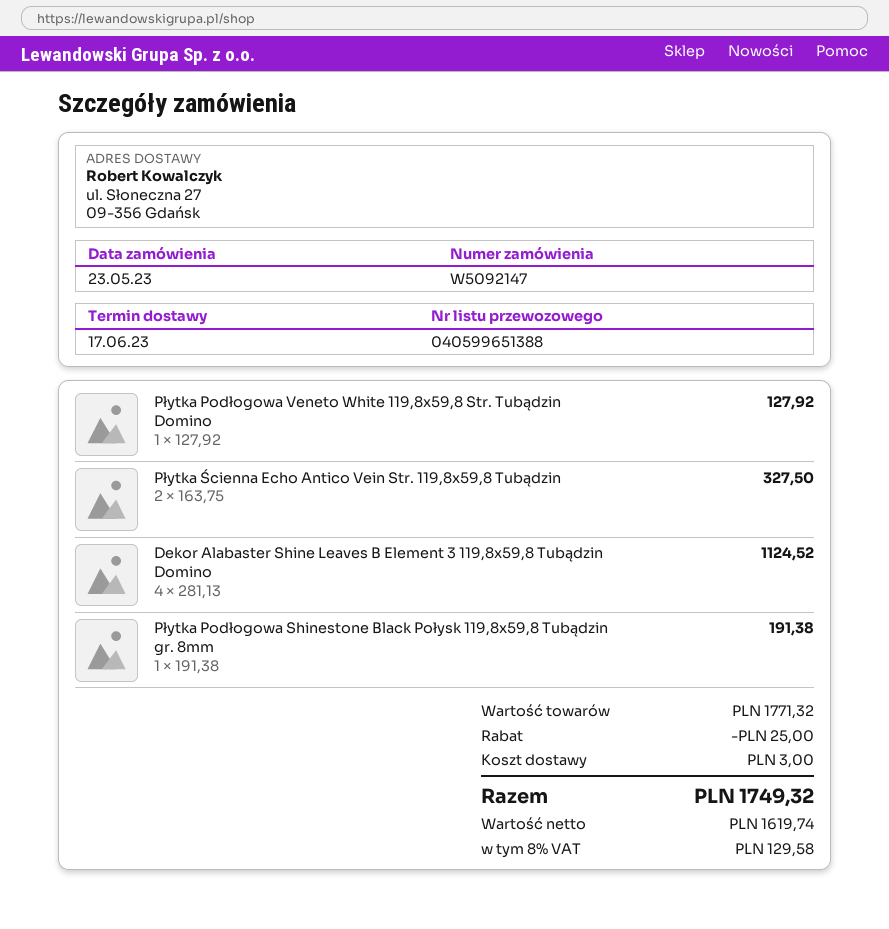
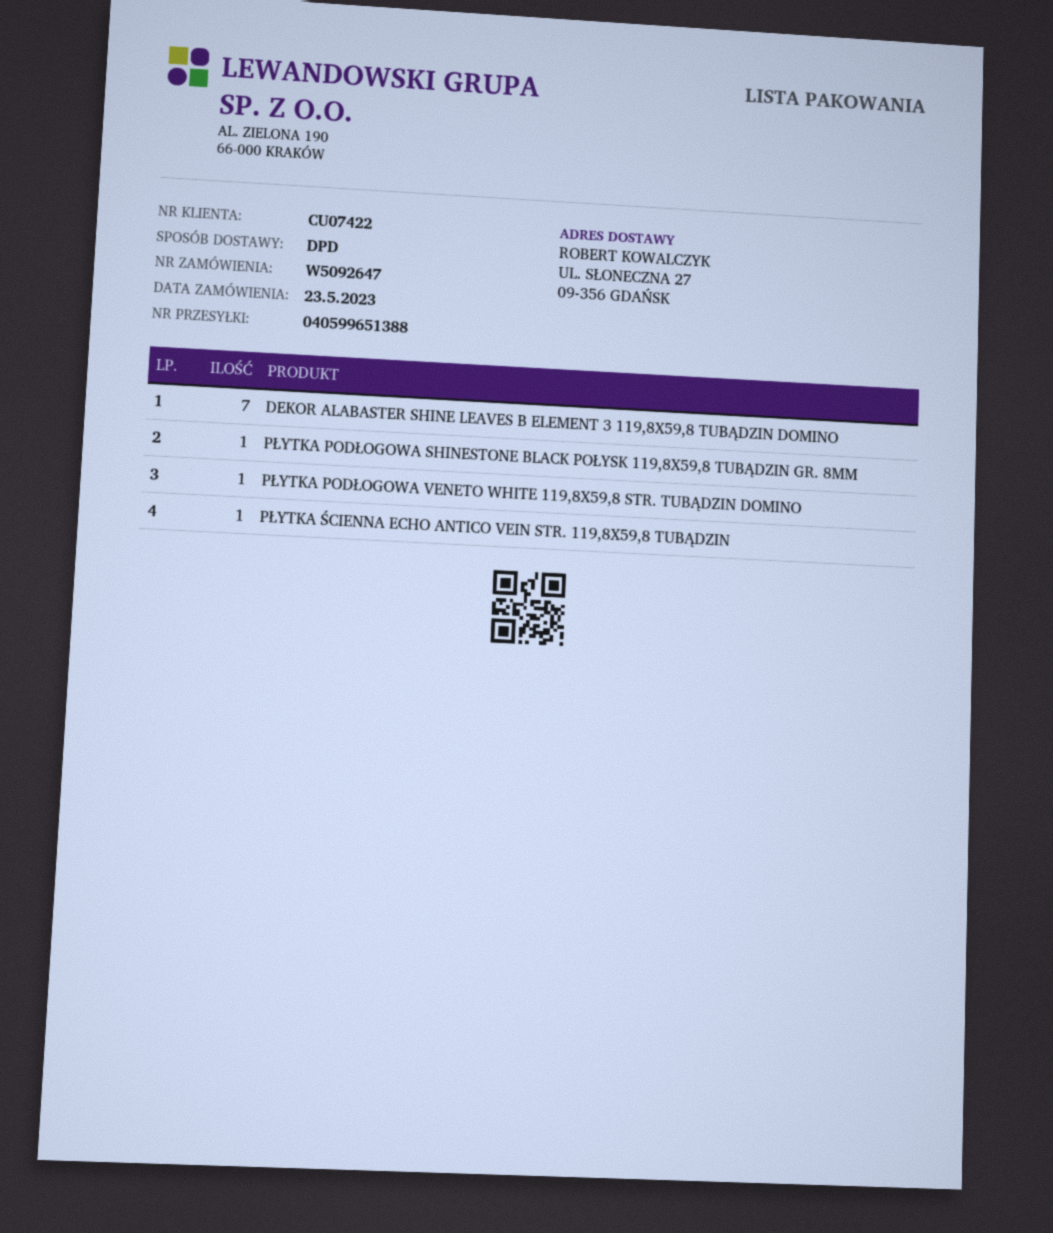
order number: W5092147 -> W5092647
Płytka Ścienna Echo Antico Vein Str. 119,8x59,8 Tubądzin: 2 -> 1
Dekor Alabaster Shine Leaves B Element 3 119,8x59,8 Tubądzin Domino: 4 -> 7

